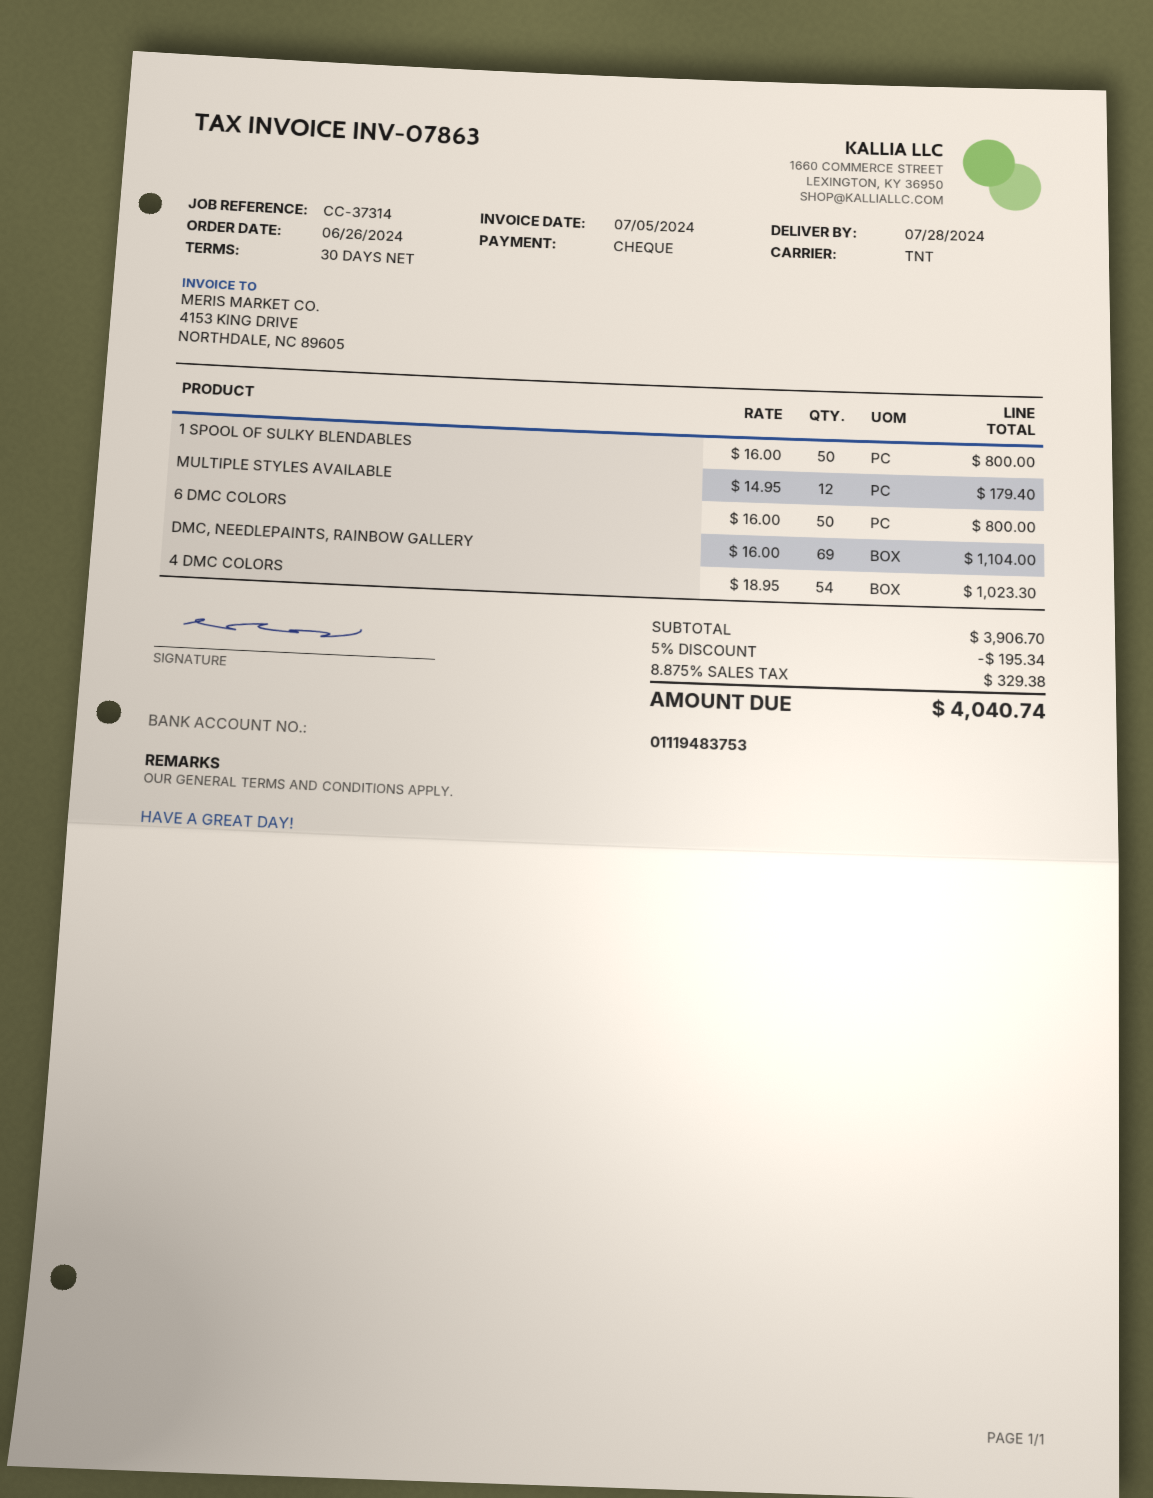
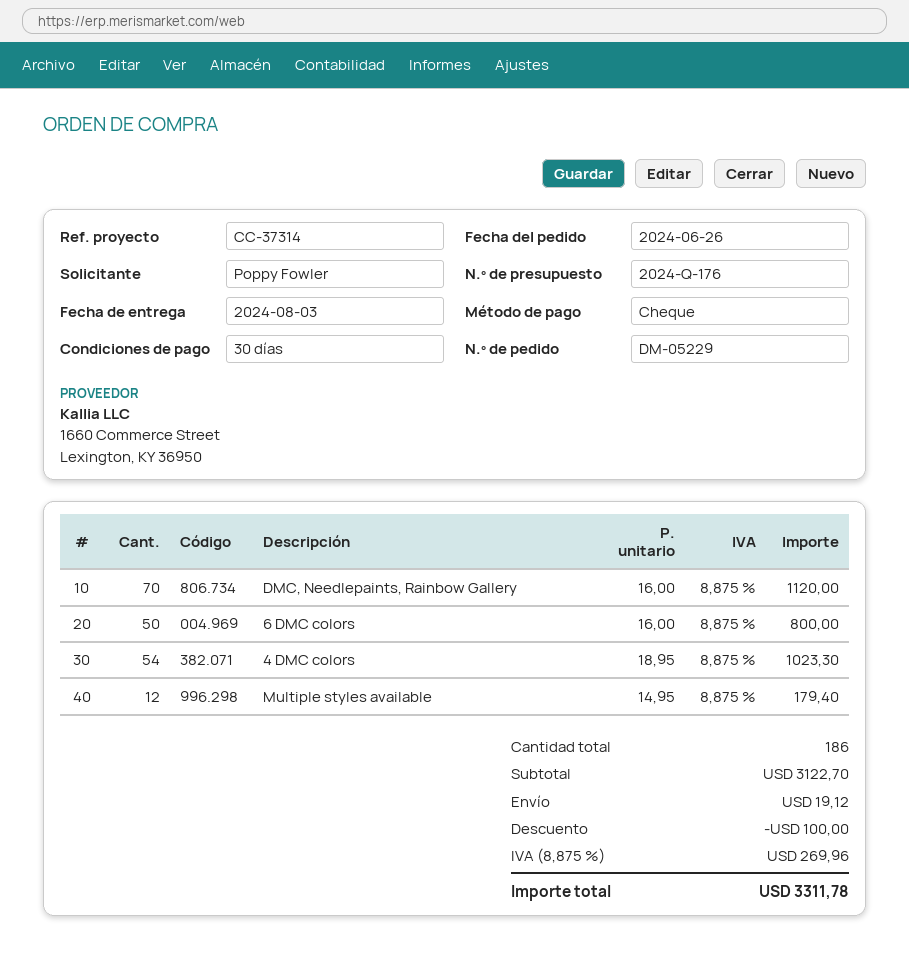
delivery date: 2024-07-28 -> 2024-08-03
1 SPOOL OF SULKY BLENDABLES: 50 x 16.00 = 800.00 -> none
DMC, NEEDLEPAINTS, RAINBOW GALLERY: 69 x 16.00 = 1104.00 -> 70 x 16.00 = 1120.00
subtotal: 3906.70 -> 3122.70
discount: 195.34 -> 100.00
shipping: none -> 19.12
tax: 8.875% = 329.38 -> 8.875% = 269.96
total: 4040.74 -> 3311.78

